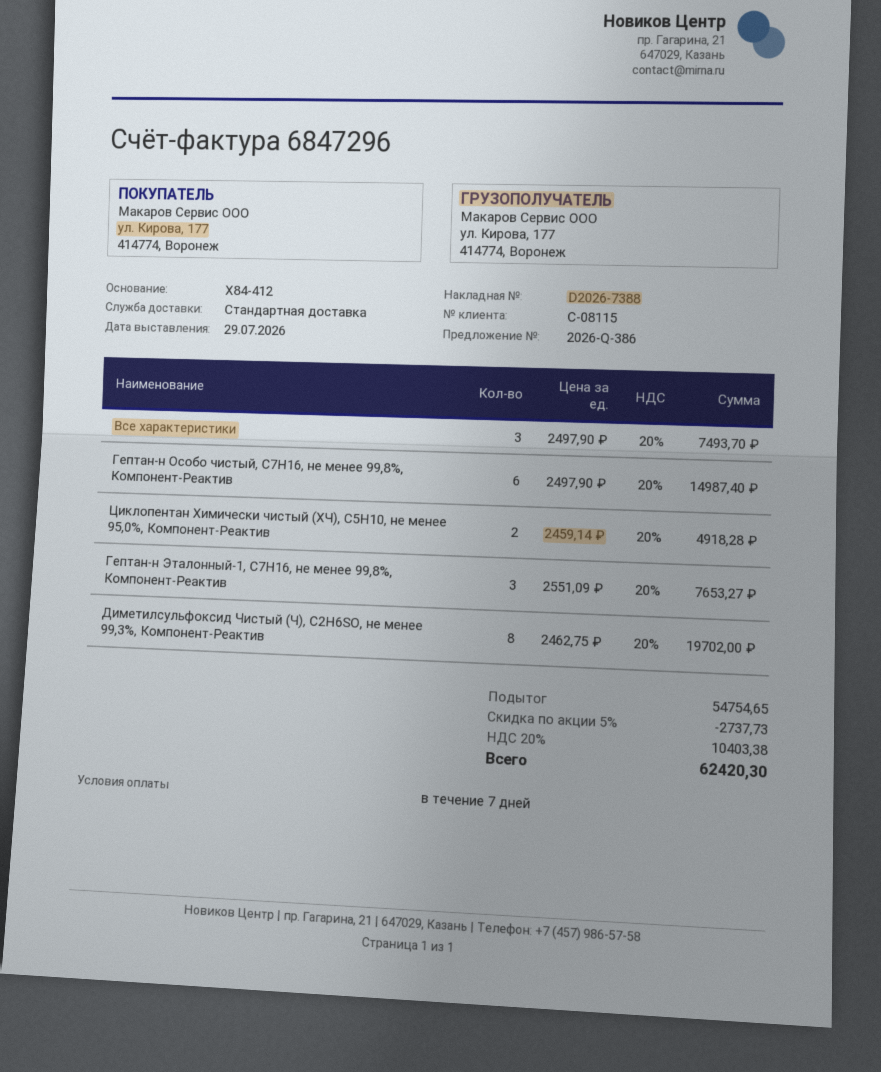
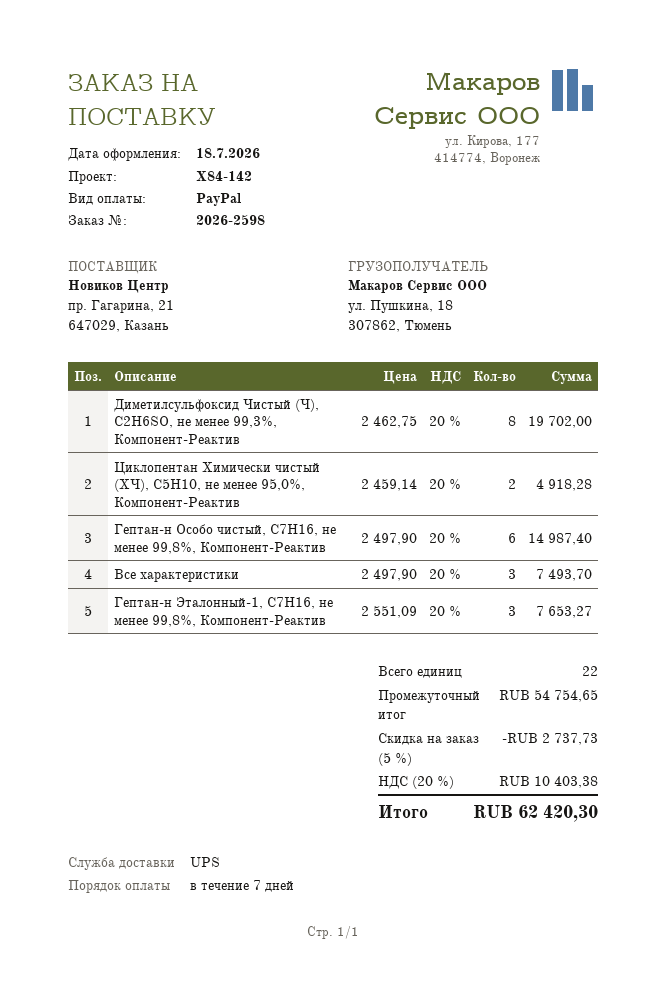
reference: X84-412 -> X84-142
shipping method: standard -> UPS
ship to: ул. Кирова, 177, 414774, Воронеж -> ул. Пушкина, 18, 307862, Тюмень

